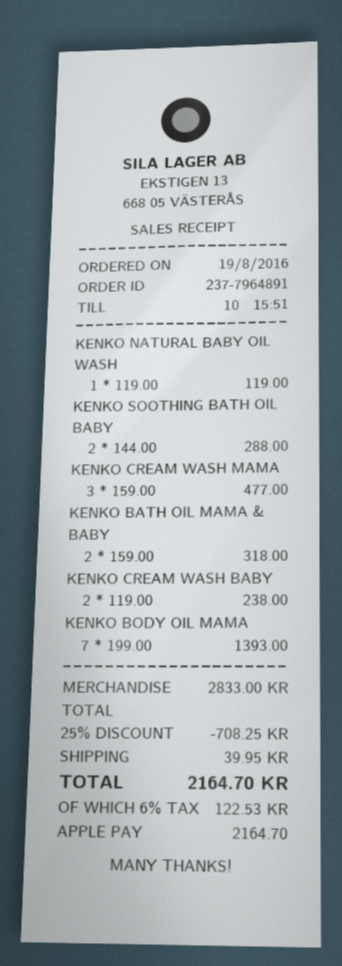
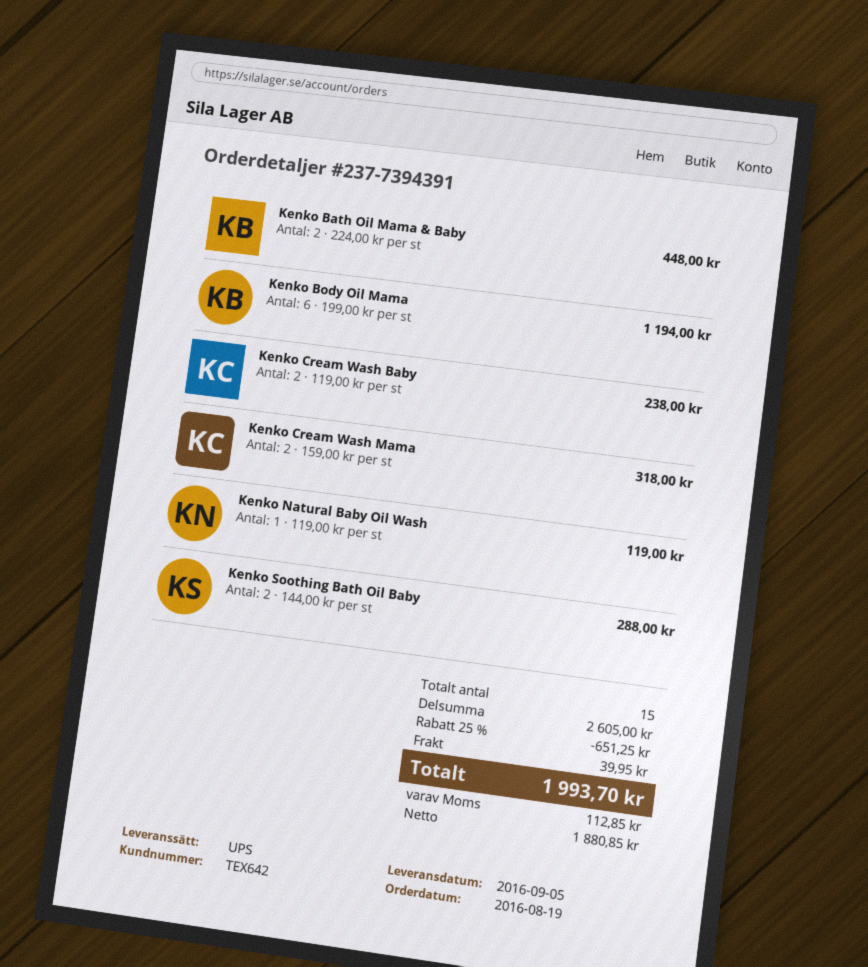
order number: 237-7964891 -> 237-7394391
KENKO CREAM WASH MAMA: 3 x 159.00 = 477.00 -> 2 x 159.00 = 318.00
KENKO BATH OIL MAMA & BABY: 2 x 159.00 = 318.00 -> 2 x 224.00 = 448.00
KENKO BODY OIL MAMA: 7 x 199.00 = 1393.00 -> 6 x 199.00 = 1194.00
subtotal: 2833.00 -> 2605.00
discount: 25% = 708.25 -> 25% = 651.25
tax: 122.53 -> 112.85
total: 2164.70 -> 1993.70

